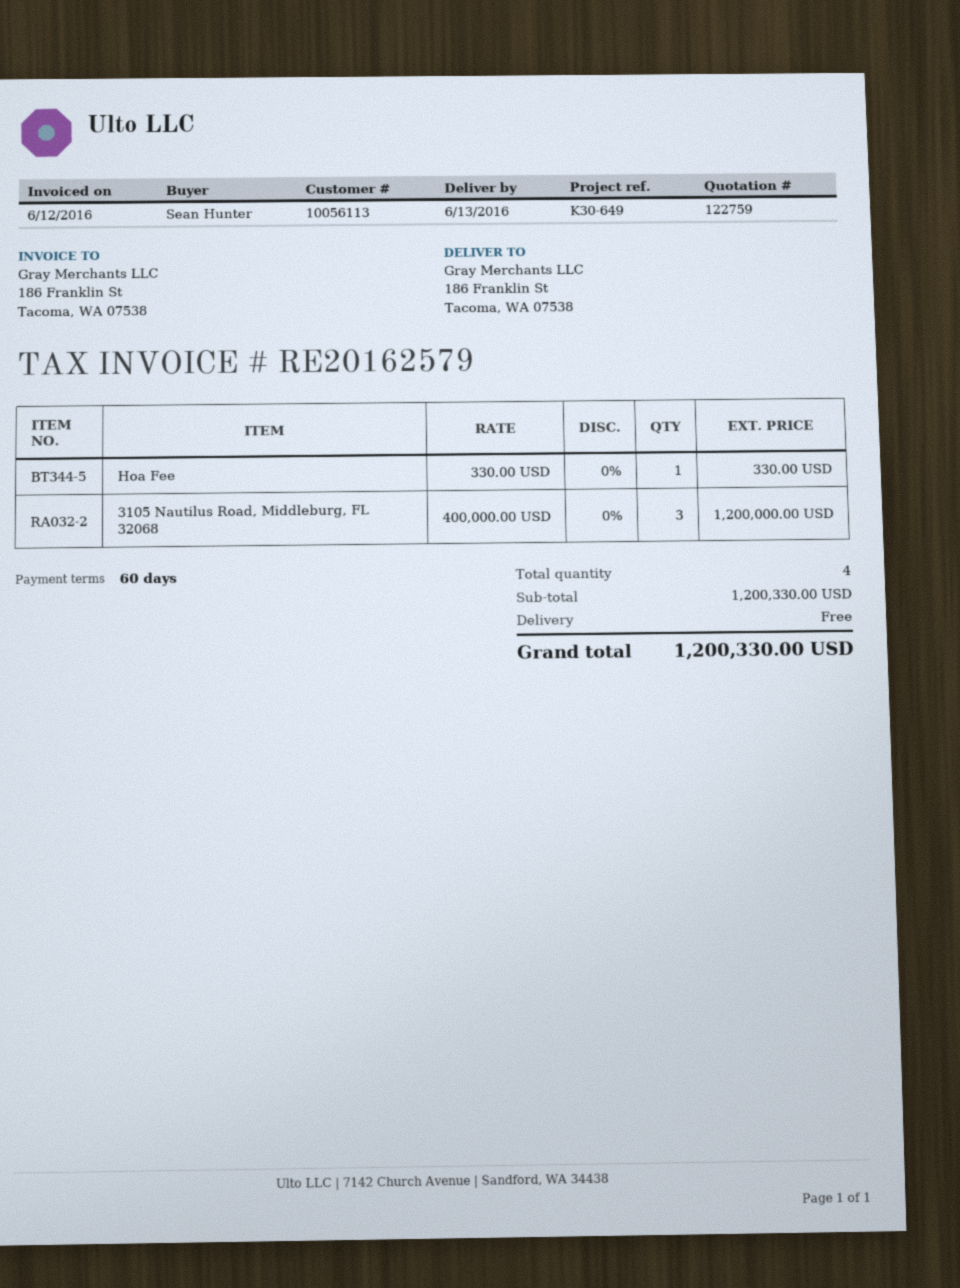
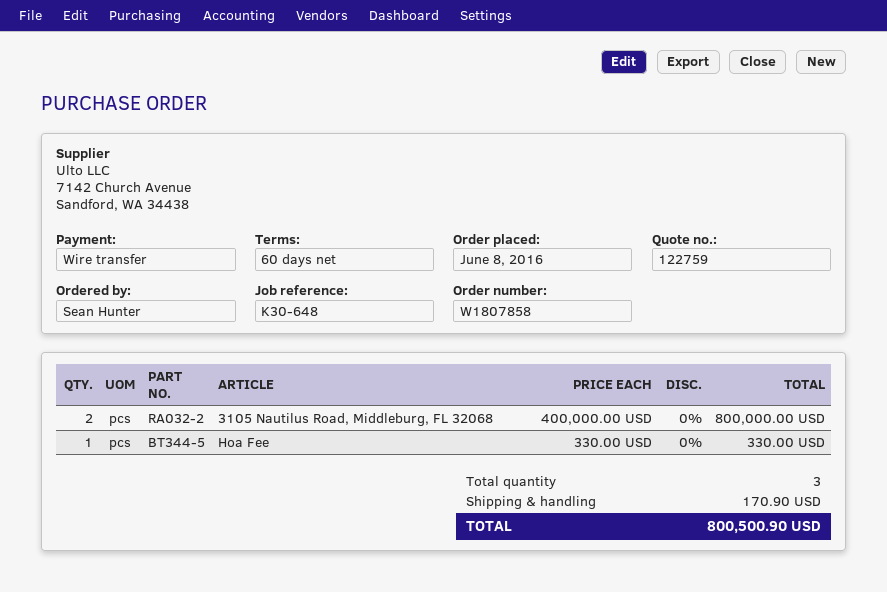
reference: K30-649 -> K30-648
3105 Nautilus Road, Middleburg, FL 32068: 3 x 400000.00 = 1200000.00 -> 2 x 400000.00 = 800000.00
total quantity: 4 -> 3
shipping: 0.00 -> 170.90
total: 1200330.00 -> 800500.90

